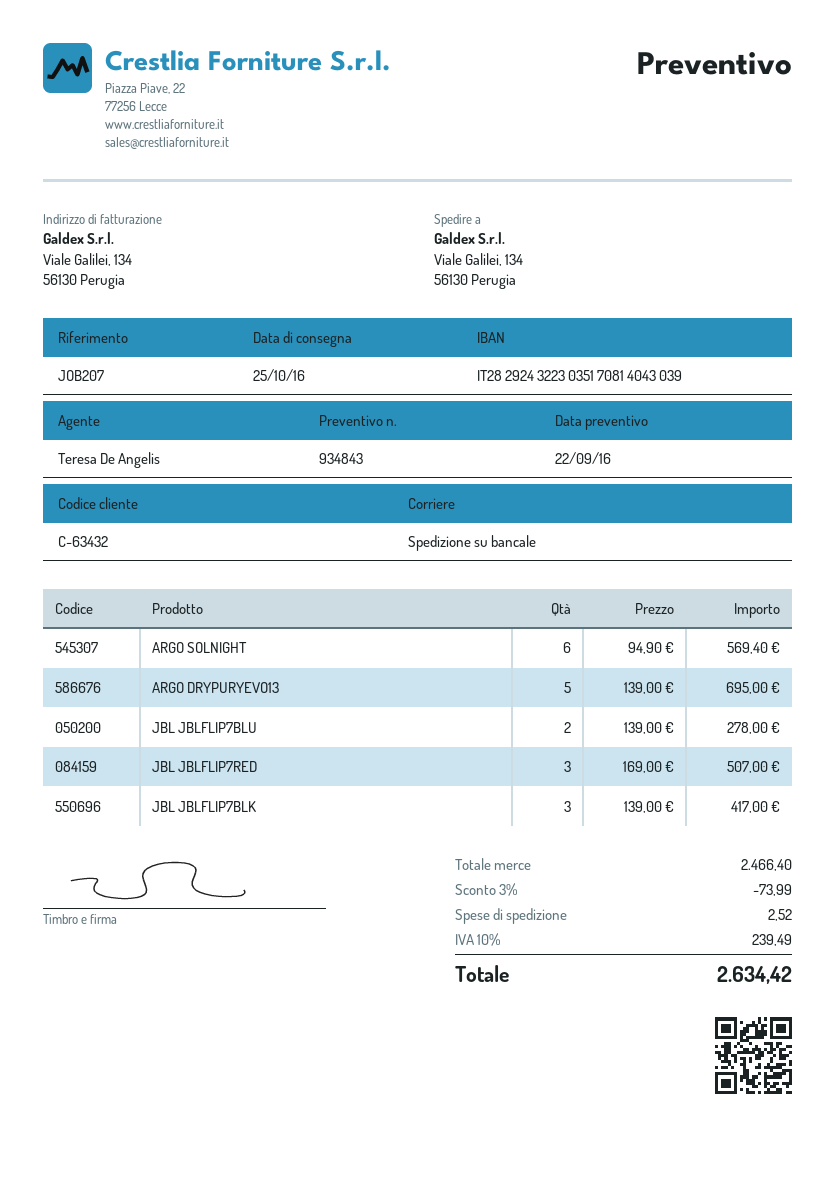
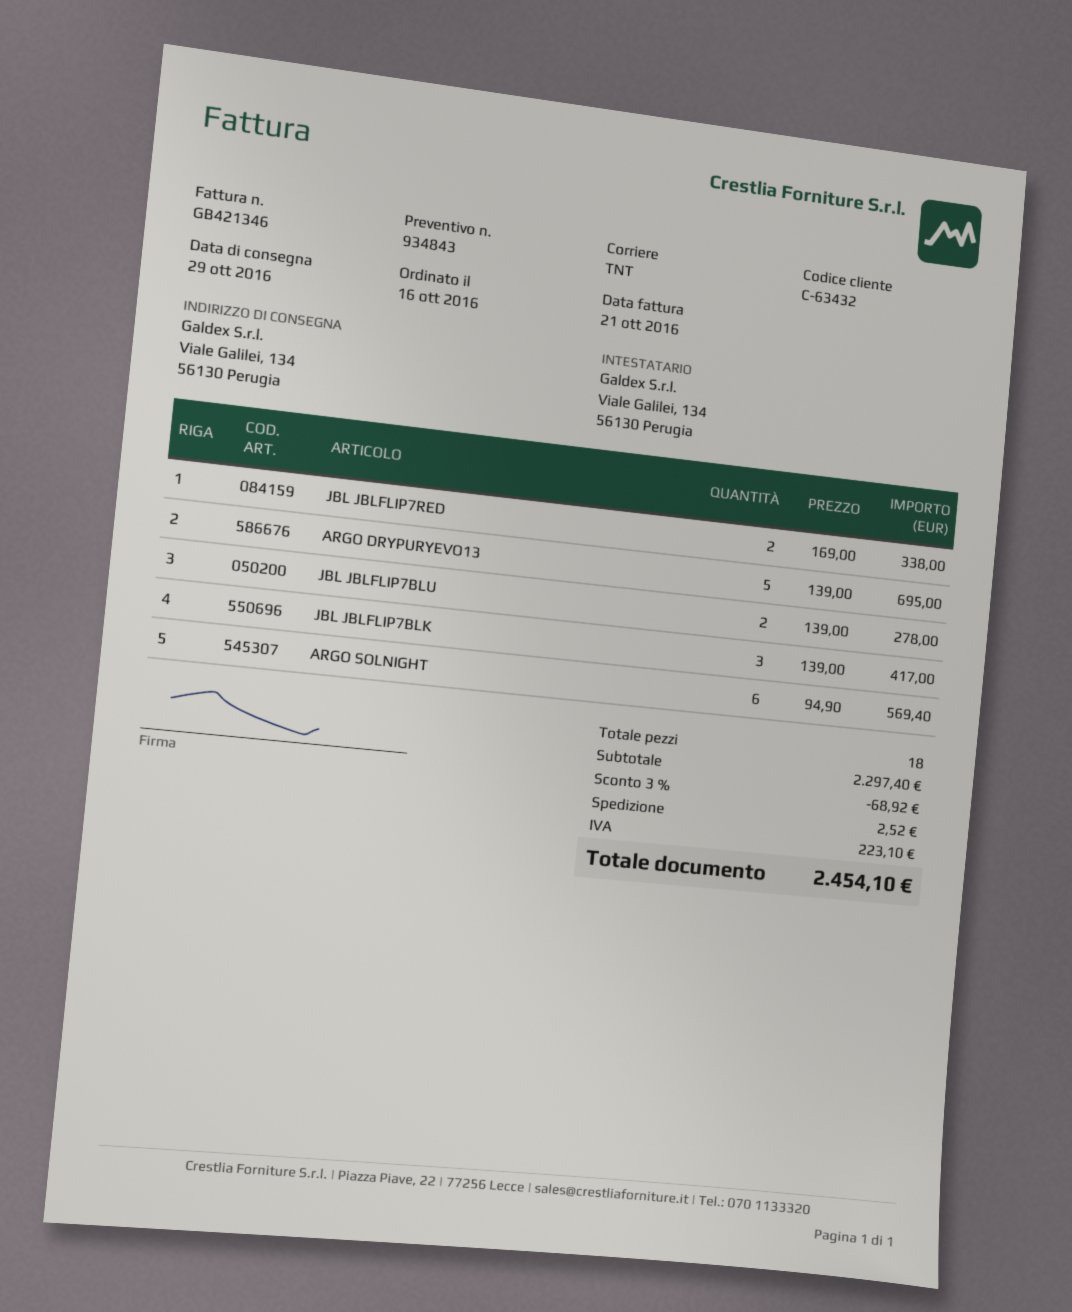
delivery date: 2016-10-25 -> 2016-10-29
shipping method: pallet freight -> TNT
JBL JBLFLIP7RED: 3 x 169.00 = 507.00 -> 2 x 169.00 = 338.00
subtotal: 2466.40 -> 2297.40
discount: 3% = 73.99 -> 3% = 68.92
tax: 239.49 -> 223.10
total: 2634.42 -> 2454.10

